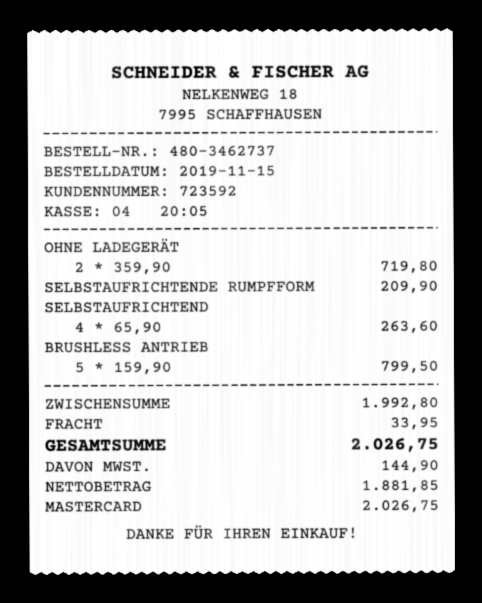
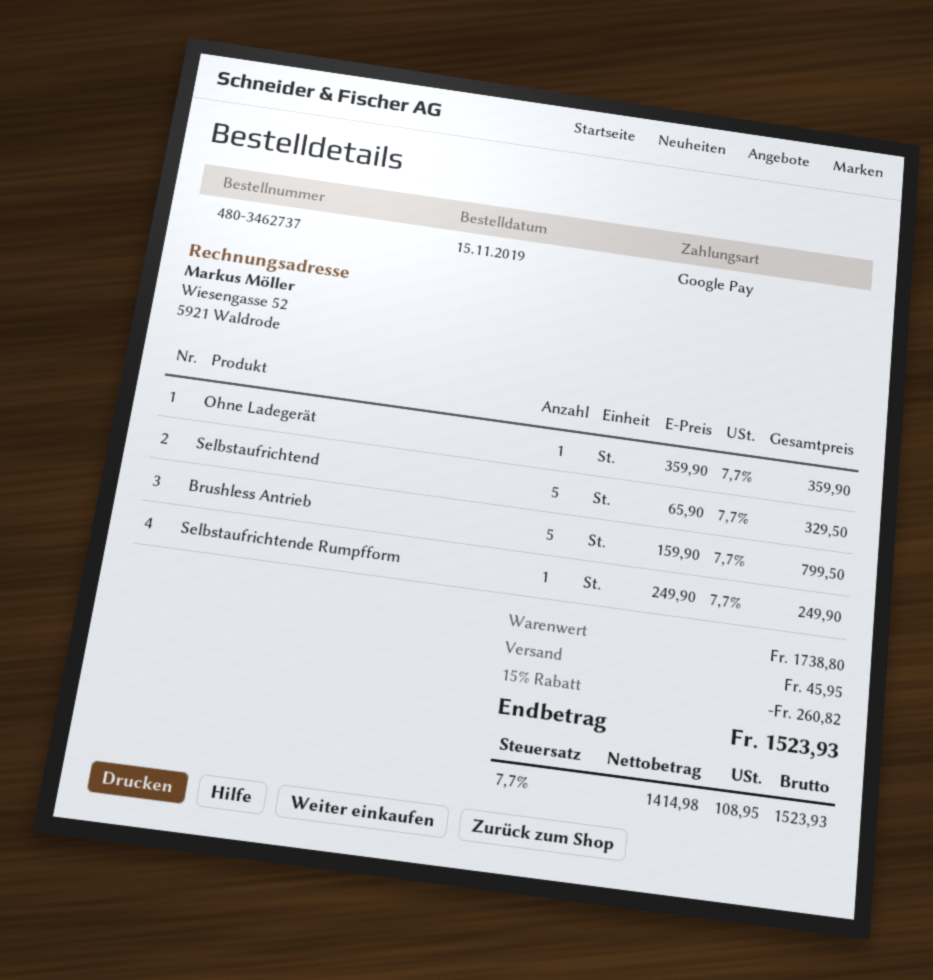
payment method: Mastercard -> Google Pay
OHNE LADEGERÄT: 2 x 359.90 = 719.80 -> 1 x 359.90 = 359.90
SELBSTAUFRICHTENDE RUMPFFORM: 1 x 209.90 = 209.90 -> 1 x 249.90 = 249.90
SELBSTAUFRICHTEND: 4 x 65.90 = 263.60 -> 5 x 65.90 = 329.50
subtotal: 1992.80 -> 1738.80
discount: none -> 15% = 260.82
shipping: 33.95 -> 45.95
net: 1881.85 -> 1414.98
tax: 144.90 -> 108.95
total: 2026.75 -> 1523.93

